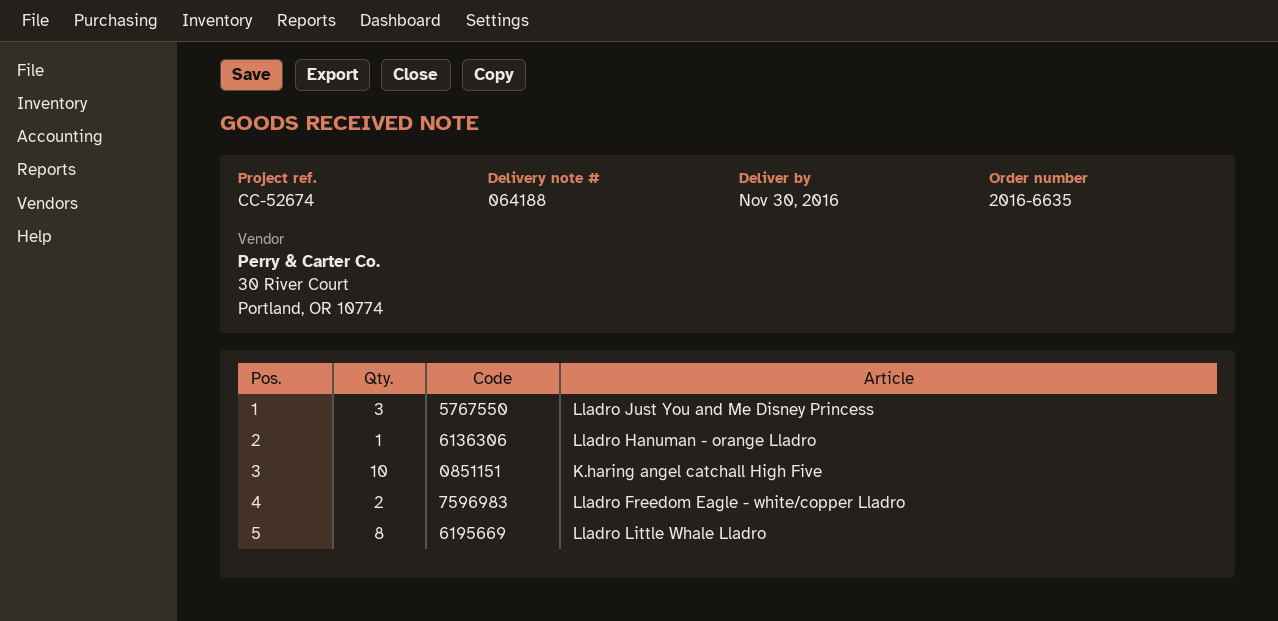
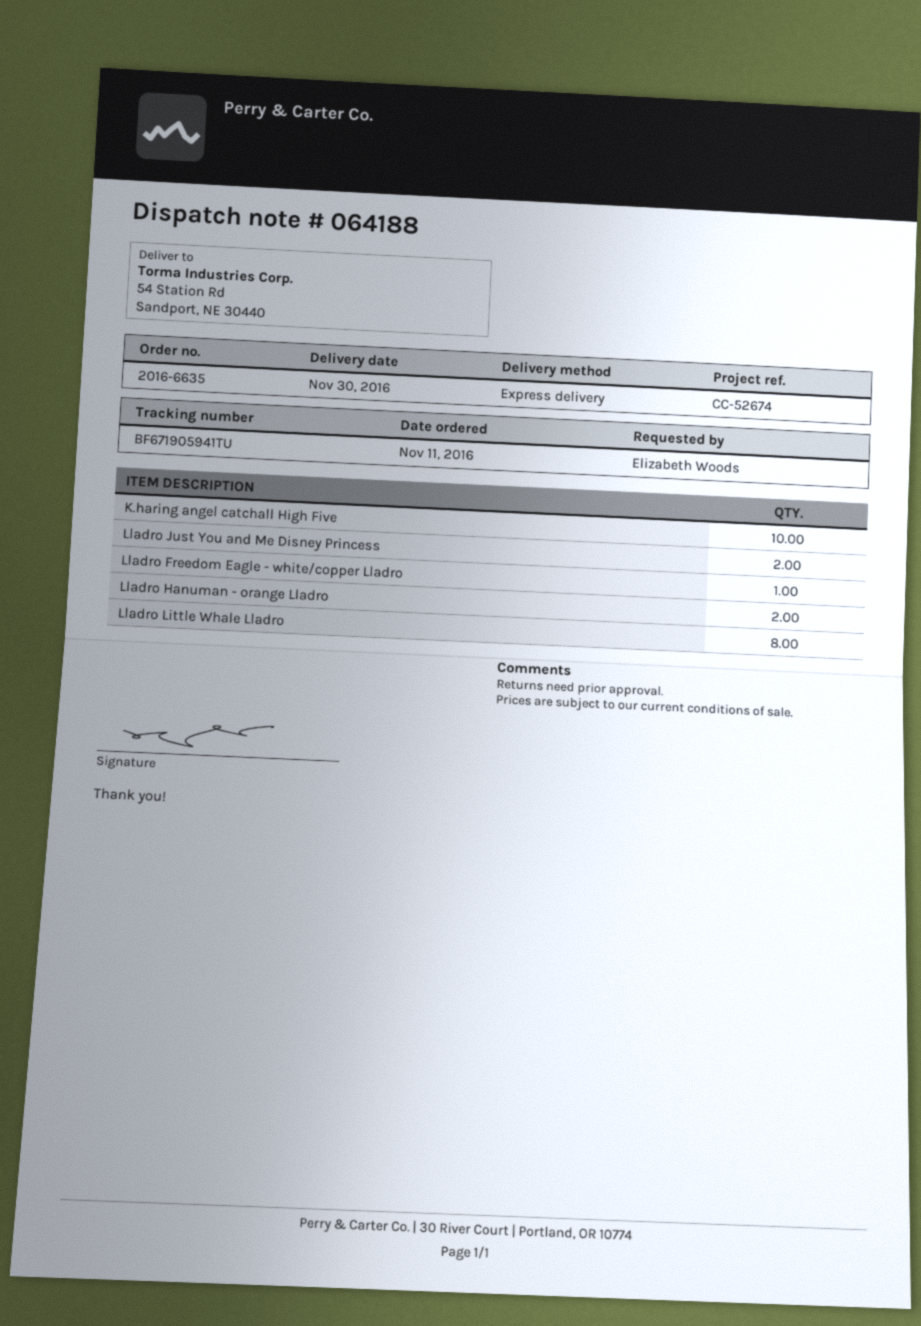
Lladro Just You and Me Disney Princess: 3 -> 2
Lladro Hanuman - orange Lladro: 1 -> 2
Lladro Freedom Eagle - white/copper Lladro: 2 -> 1

